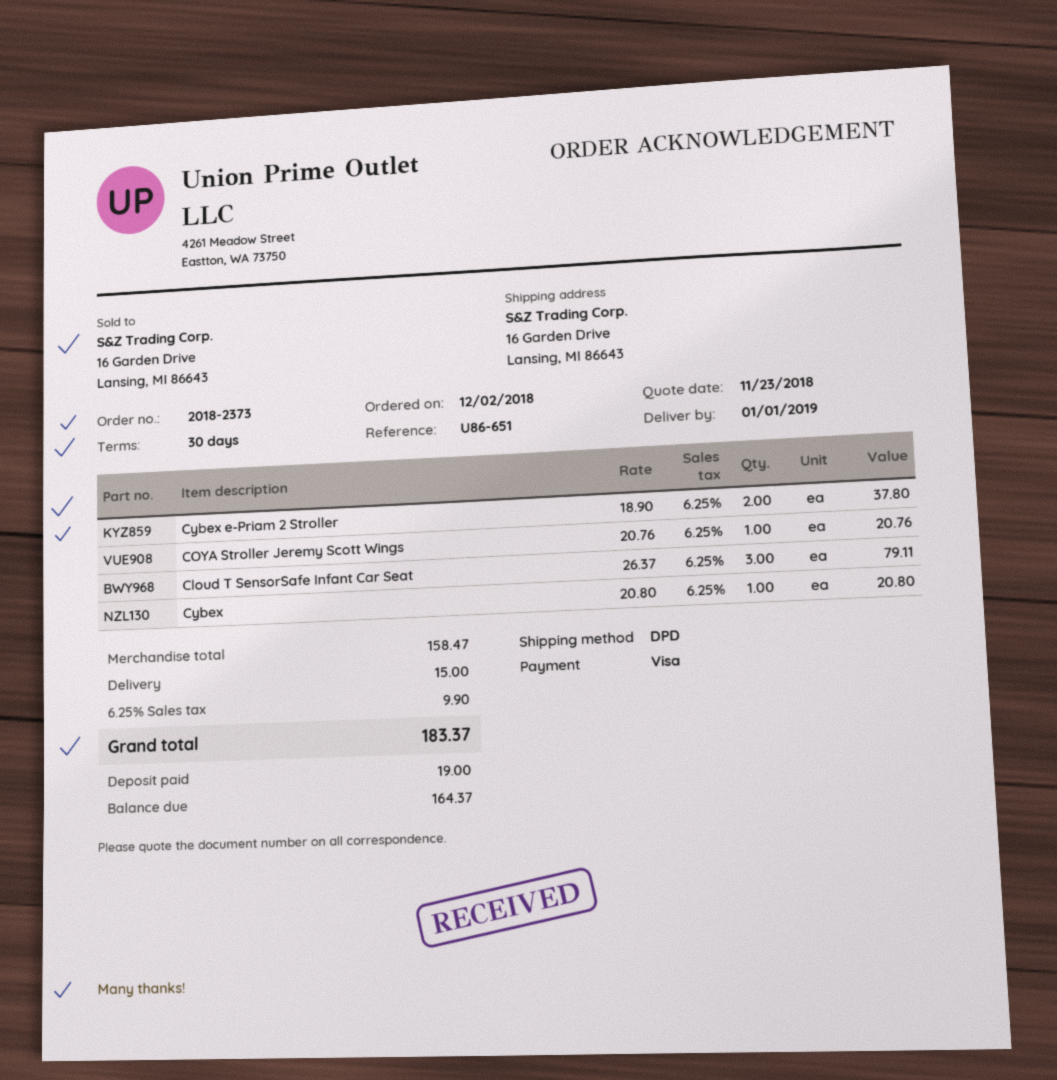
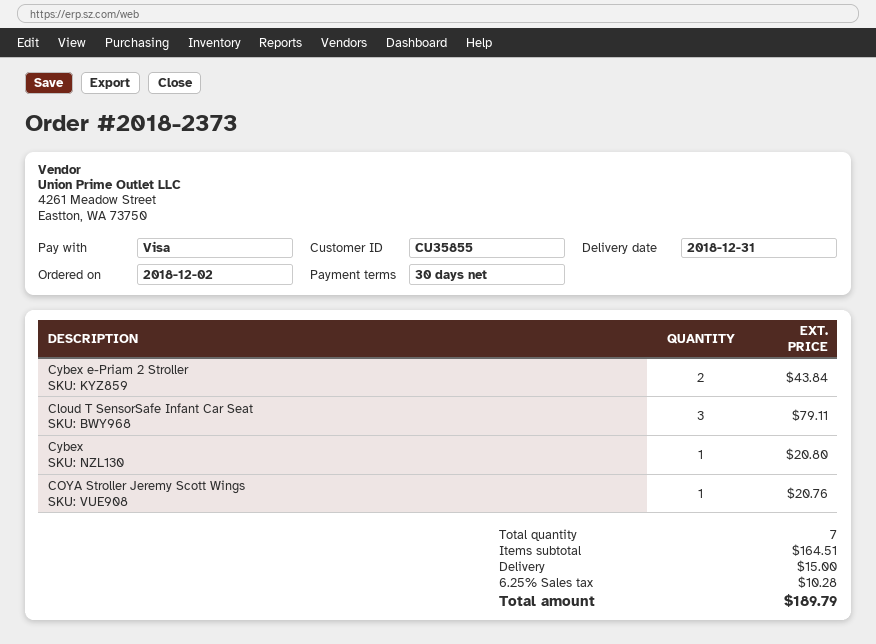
delivery date: 2019-01-01 -> 2018-12-31
Cybex e-Priam 2 Stroller: 2 for 37.80 -> 2 for 43.84
subtotal: 158.47 -> 164.51
tax: 6.25% = 9.90 -> 6.25% = 10.28
total: 183.37 -> 189.79

